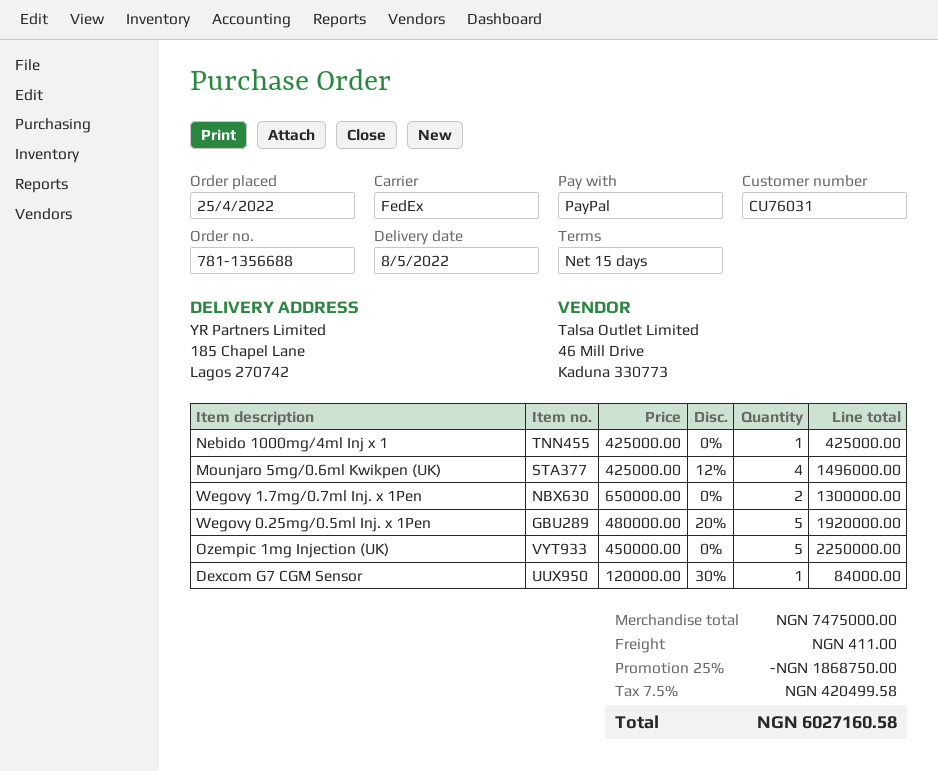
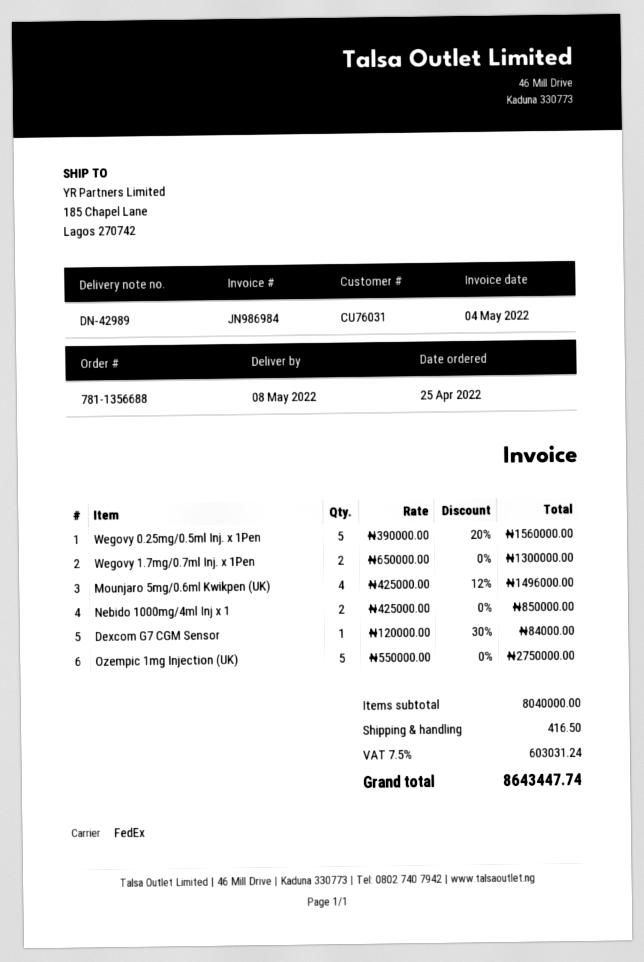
Nebido 1000mg/4ml Inj x 1: 1 x 425000.00 = 425000.00 -> 2 x 425000.00 = 850000.00
Wegovy 0.25mg/0.5ml Inj. x 1Pen: 5 x 480000.00 - 20% = 1920000.00 -> 5 x 390000.00 - 20% = 1560000.00
Ozempic 1mg Injection (UK): 5 x 450000.00 = 2250000.00 -> 5 x 550000.00 = 2750000.00
subtotal: 7475000.00 -> 8040000.00
discount: 25% = 1868750.00 -> none
shipping: 411.00 -> 416.50
tax: 7.5% = 420499.58 -> 7.5% = 603031.24
total: 6027160.58 -> 8643447.74

